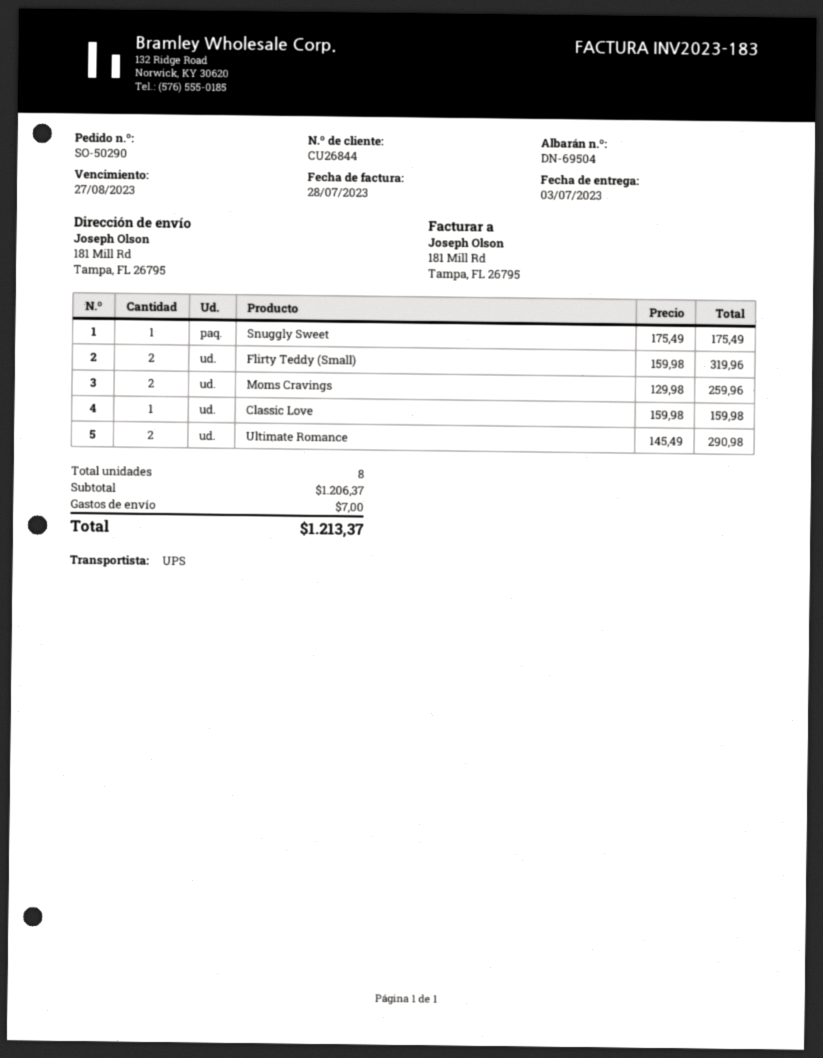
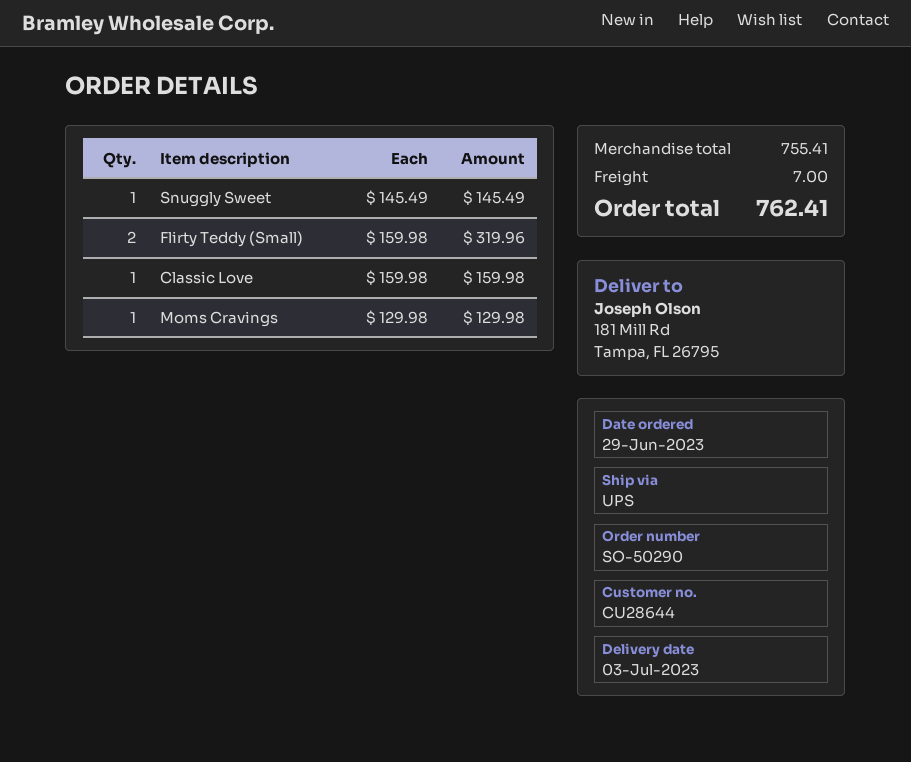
customer number: CU26844 -> CU28644
Snuggly Sweet: 1 x 175.49 = 175.49 -> 1 x 145.49 = 145.49
Moms Cravings: 2 x 129.98 = 259.96 -> 1 x 129.98 = 129.98
Ultimate Romance: 2 x 145.49 = 290.98 -> none
subtotal: 1206.37 -> 755.41
total: 1213.37 -> 762.41

